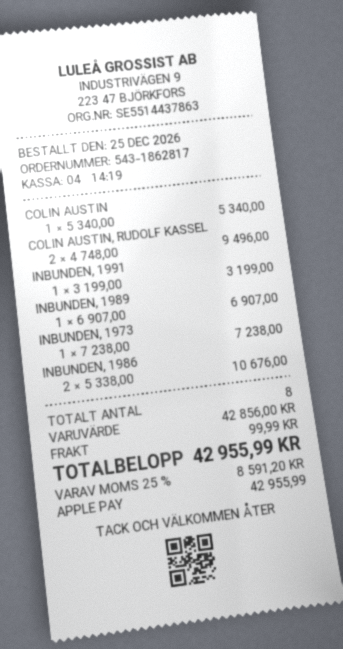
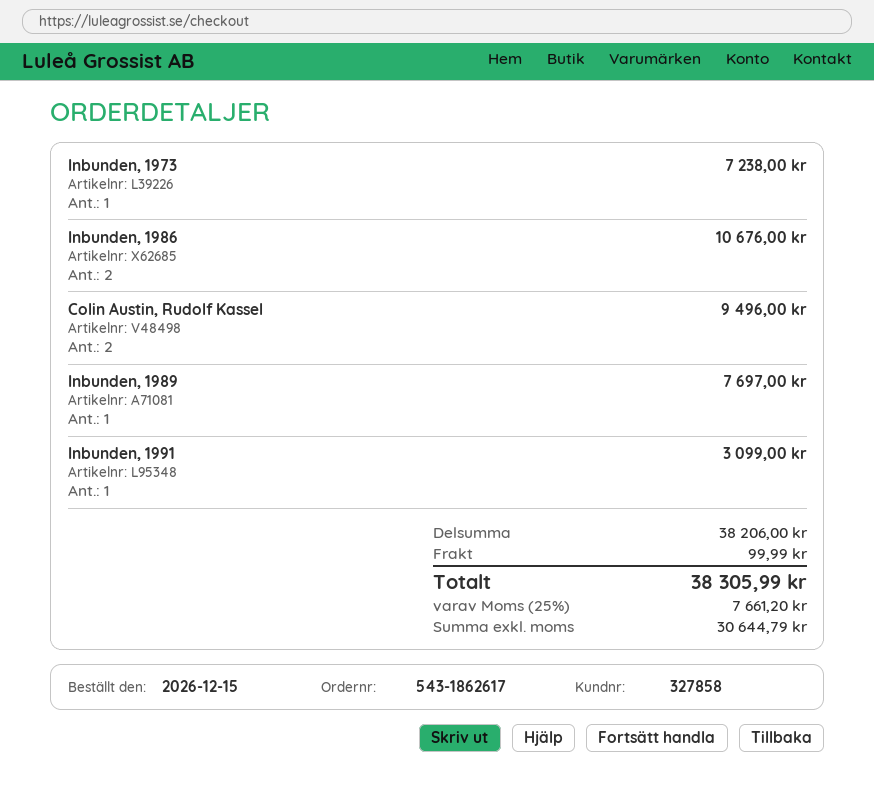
order number: 543-1862817 -> 543-1862617
order date: 2026-12-25 -> 2026-12-15
COLIN AUSTIN: 1 for 5340.00 -> none
INBUNDEN, 1991: 1 for 3199.00 -> 1 for 3099.00
INBUNDEN, 1989: 1 for 6907.00 -> 1 for 7697.00
subtotal: 42856.00 -> 38206.00
tax: 25% = 8591.20 -> 25% = 7661.20
total: 42955.99 -> 38305.99

